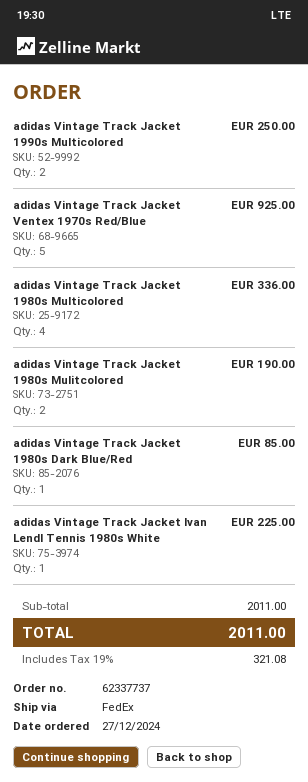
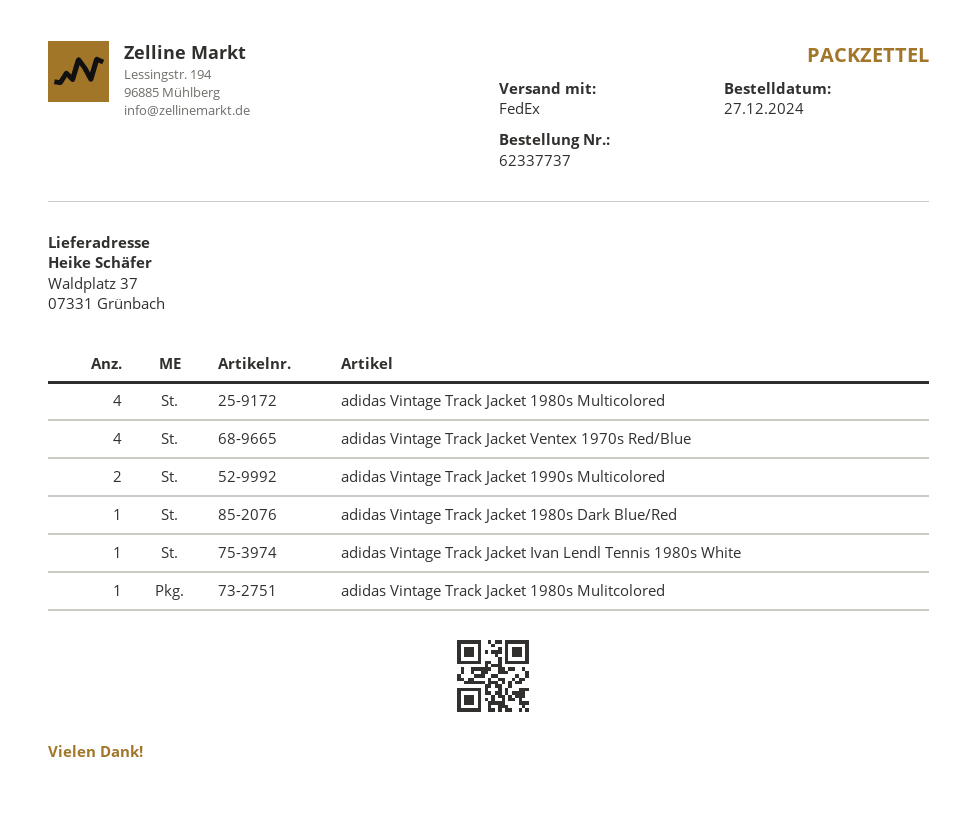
adidas Vintage Track Jacket Ventex 1970s Red/Blue: 5 -> 4
adidas Vintage Track Jacket 1980s Mulitcolored: 2 -> 1

